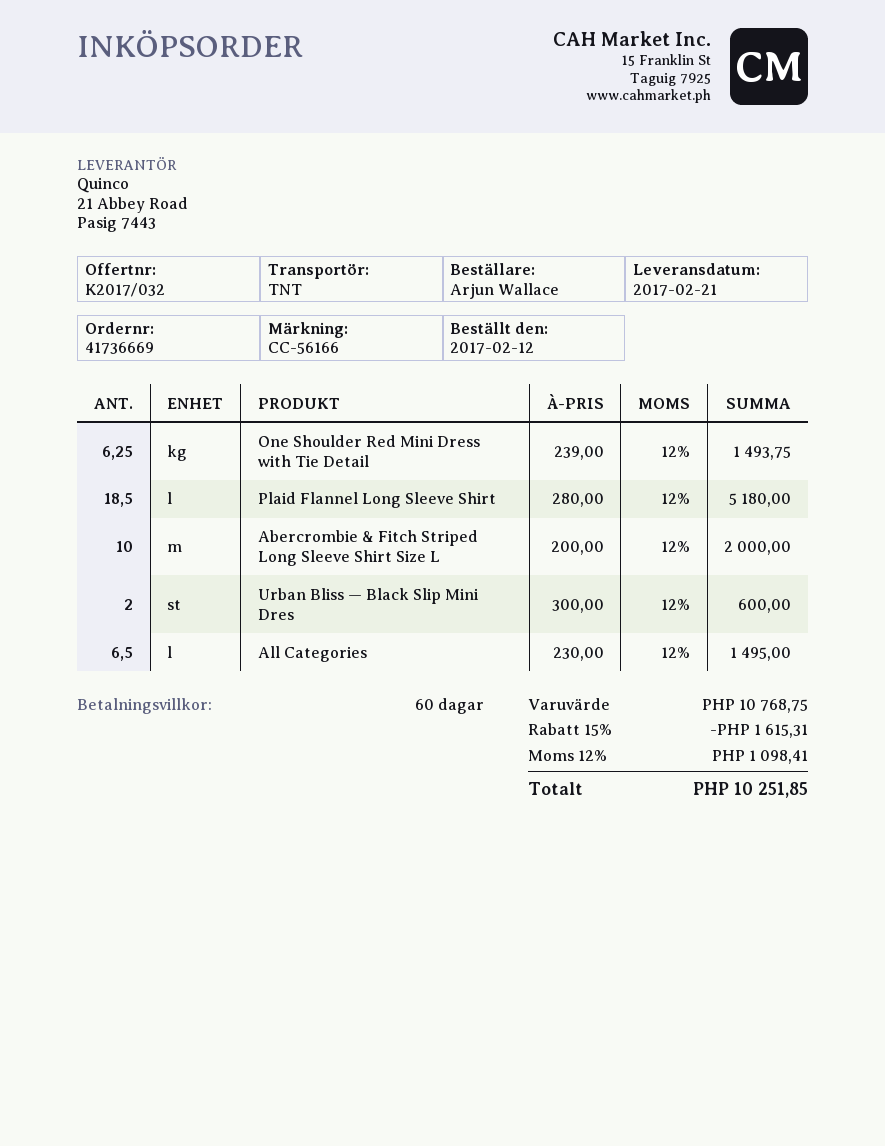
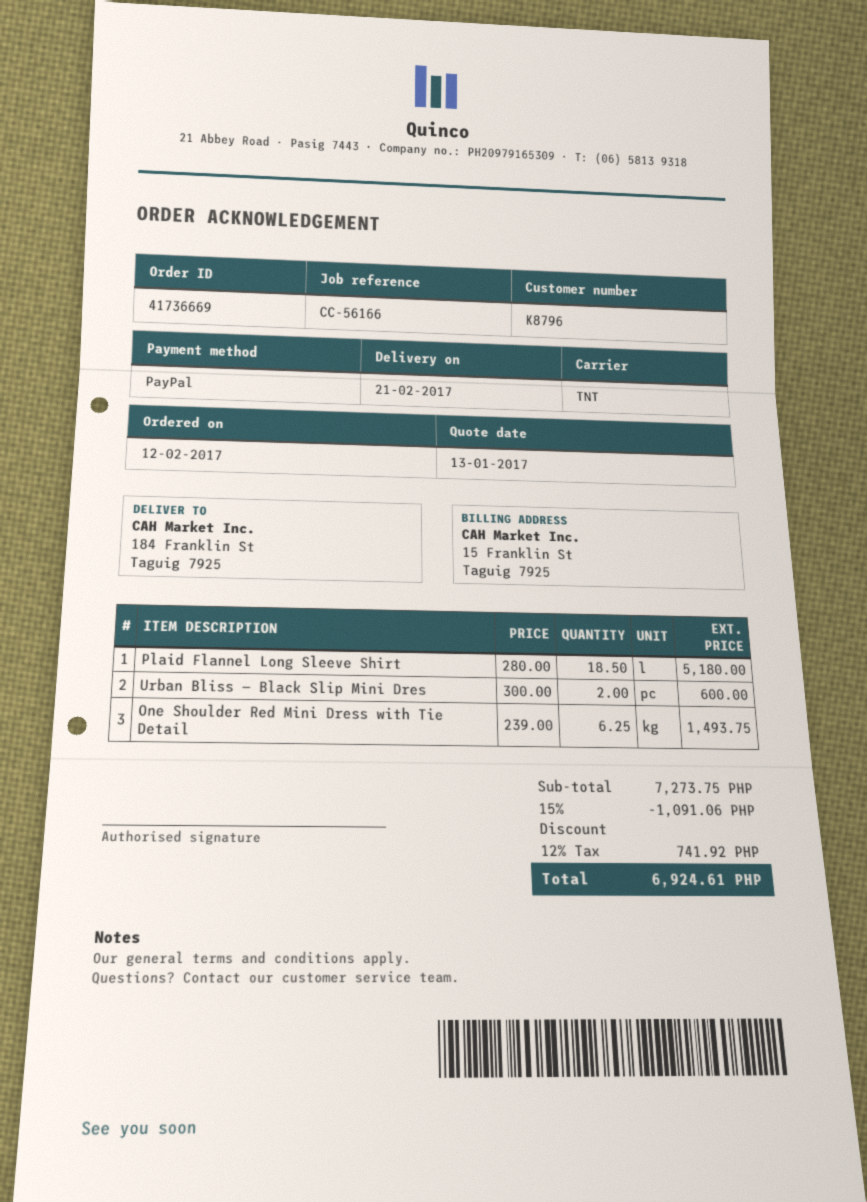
Abercrombie & Fitch Striped Long Sleeve Shirt Size L: 10 x 200.00 = 2000.00 -> none
All Categories: 6.5 x 230.00 = 1495.00 -> none
subtotal: 10768.75 -> 7273.75
discount: 15% = 1615.31 -> 15% = 1091.06
tax: 12% = 1098.41 -> 12% = 741.92
total: 10251.85 -> 6924.61

